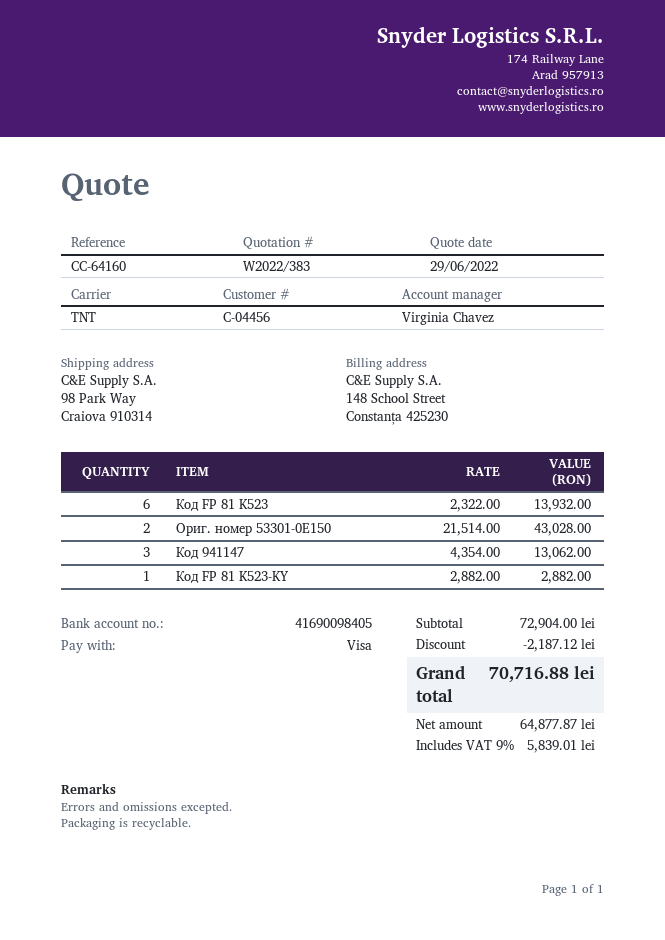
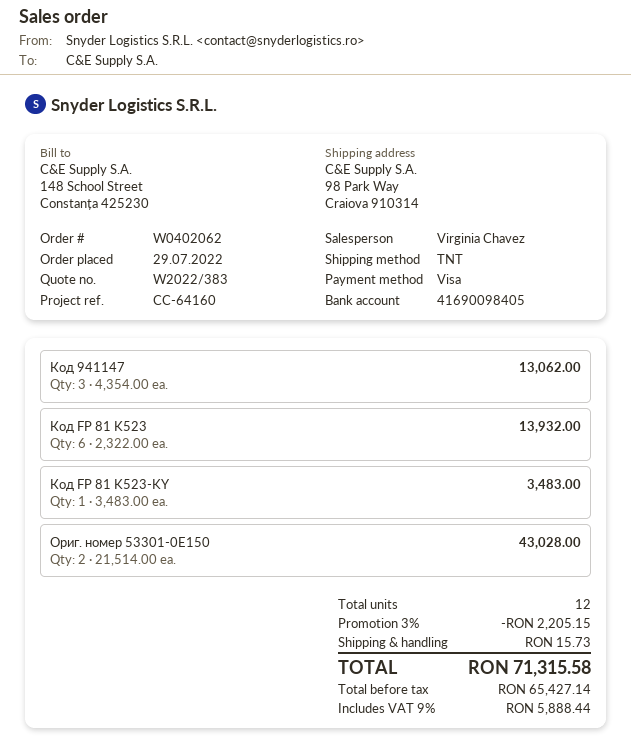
Код FP 81 K523-KY: 1 x 2882.00 = 2882.00 -> 1 x 3483.00 = 3483.00
discount: 2187.12 -> 2205.15
shipping: none -> 15.73
net: 64877.87 -> 65427.14
tax: 9% = 5839.01 -> 9% = 5888.44
total: 70716.88 -> 71315.58

